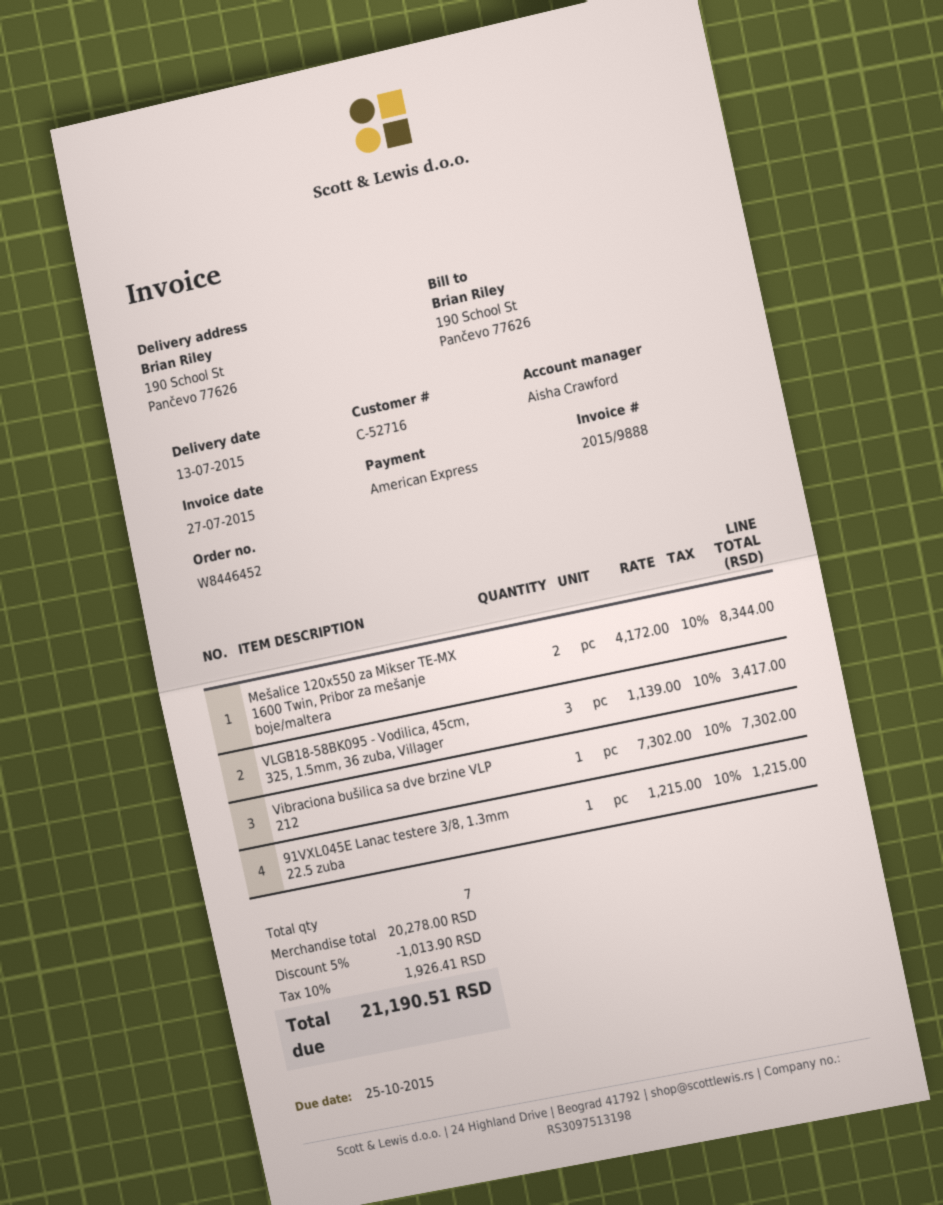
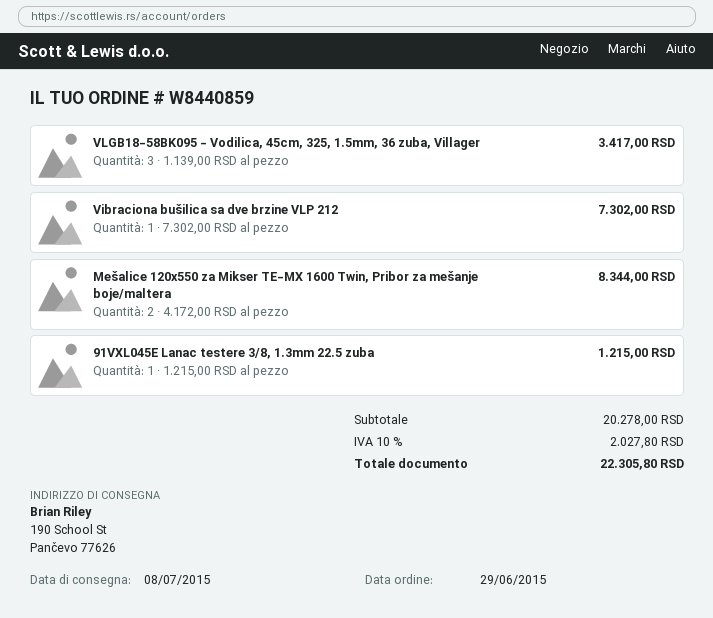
order number: W8446452 -> W8440859
delivery date: 2015-07-13 -> 2015-07-08
discount: 5% = 1013.90 -> none
tax: 10% = 1926.41 -> 10% = 2027.80
total: 21190.51 -> 22305.80

